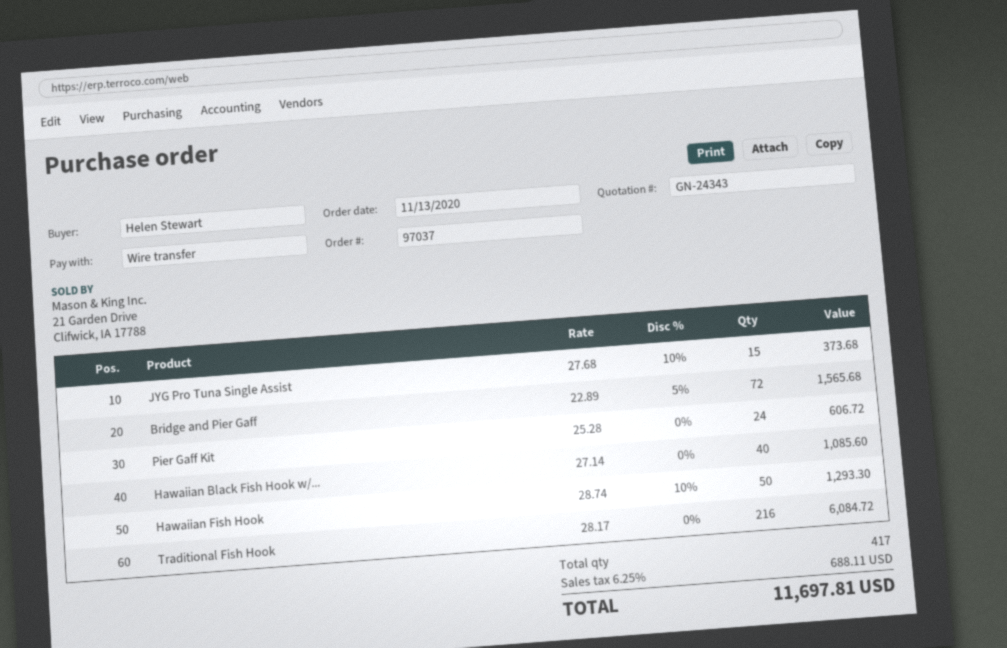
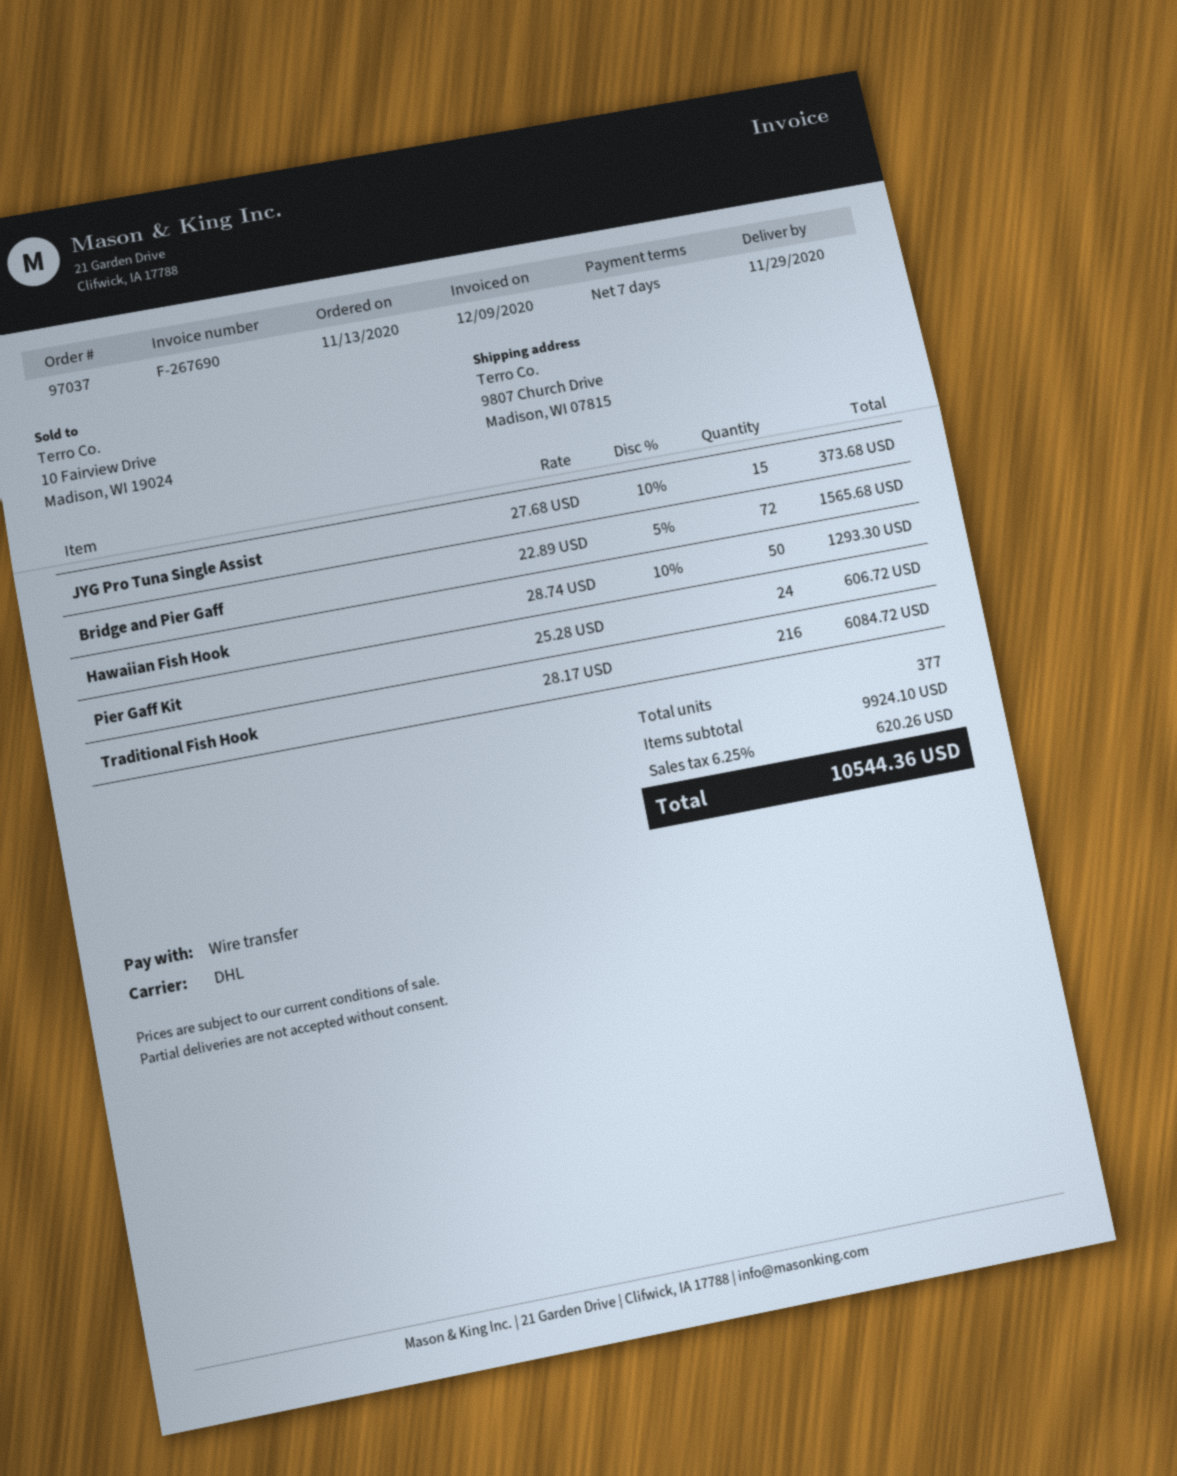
Hawaiian Black Fish Hook w/...: 40 x 27.14 = 1085.60 -> none
total quantity: 417 -> 377
tax: 6.25% = 688.11 -> 6.25% = 620.26
total: 11697.81 -> 10544.36

